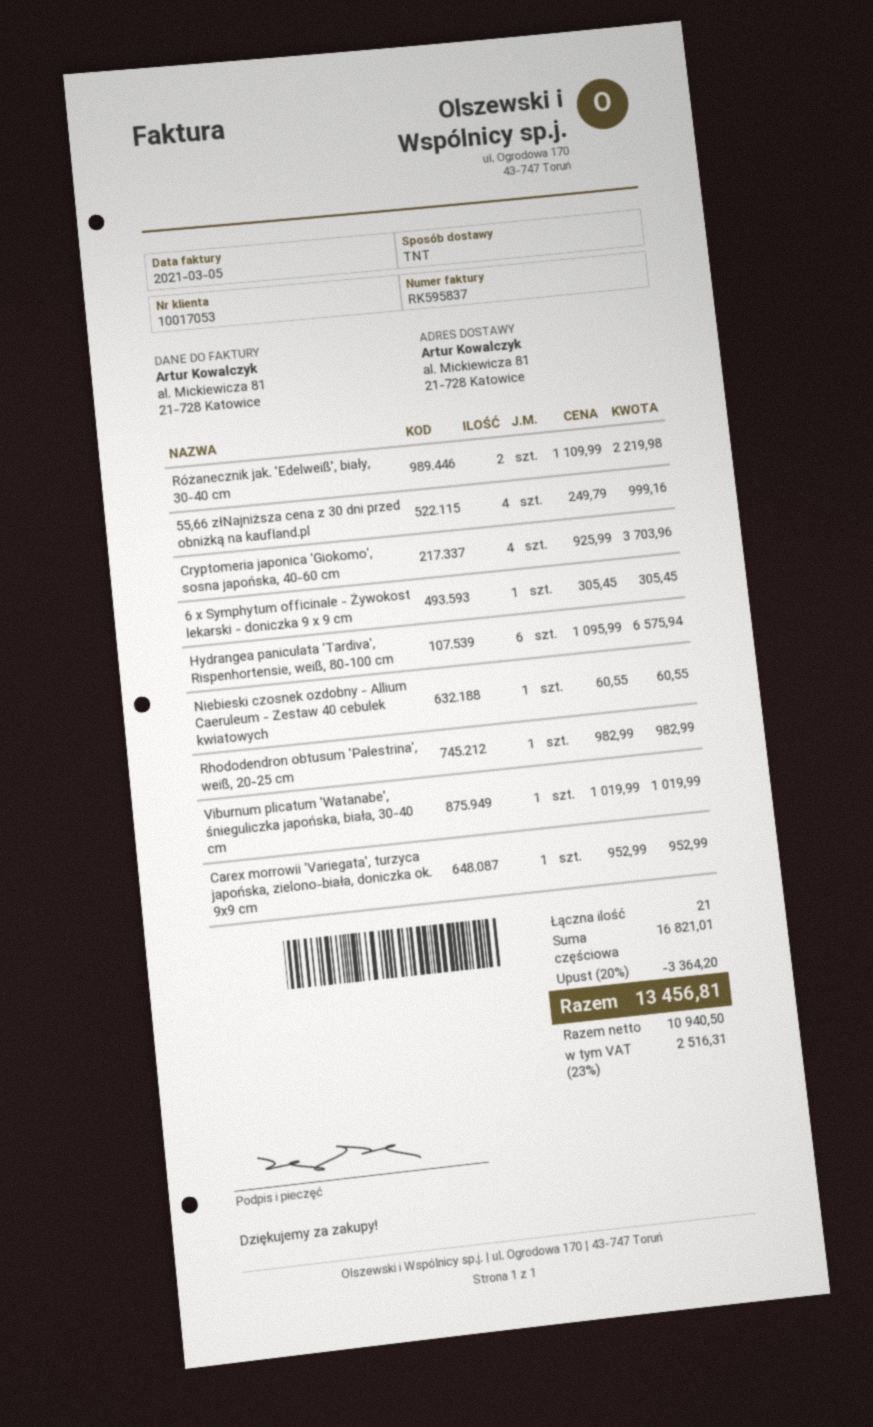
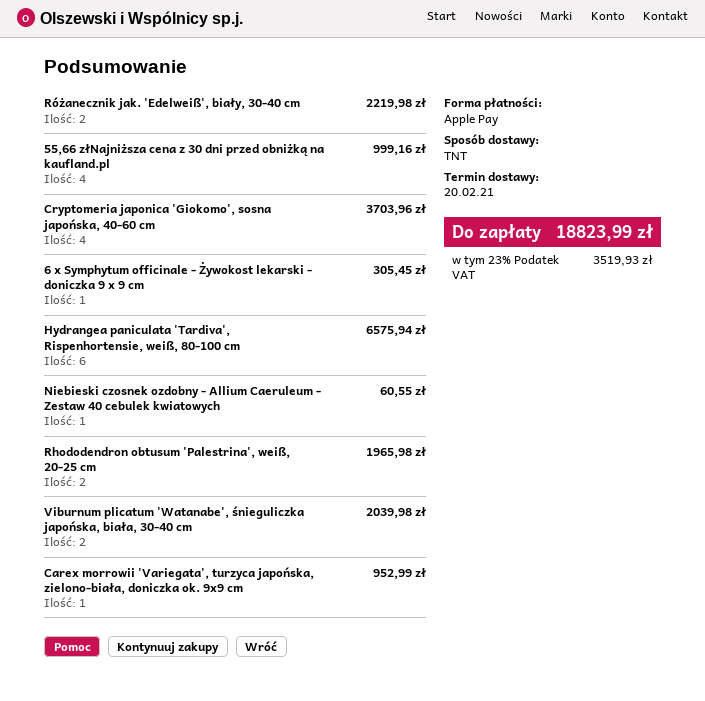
Rhododendron obtusum 'Palestrina', weiß, 20-25 cm: 1 for 982.99 -> 2 for 1965.98
Viburnum plicatum 'Watanabe', śnieguliczka japońska, biała, 30-40 cm: 1 for 1019.99 -> 2 for 2039.98
discount: 20% = 3364.20 -> none
tax: 23% = 2516.31 -> 23% = 3519.93
total: 13456.81 -> 18823.99

